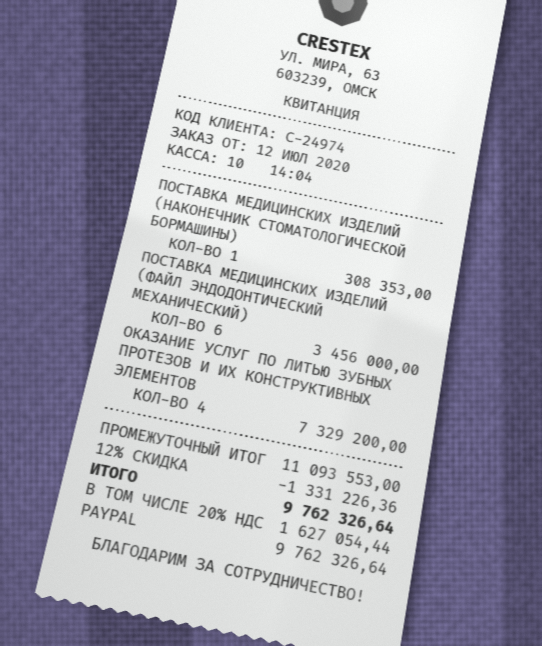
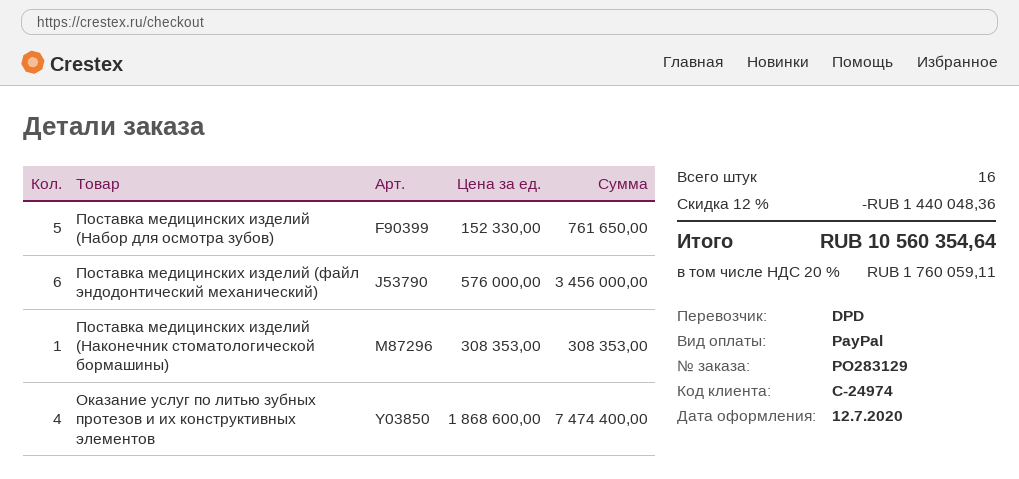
ОКАЗАНИЕ УСЛУГ ПО ЛИТЬЮ ЗУБНЫХ ПРОТЕЗОВ И ИХ КОНСТРУКТИВНЫХ ЭЛЕМЕНТОВ: 4 for 7329200.00 -> 4 for 7474400.00
Поставка медицинских изделий (Набор для осмотра зубов): none -> 5 for 761650.00
discount: 12% = 1331226.36 -> 12% = 1440048.36
tax: 20% = 1627054.44 -> 20% = 1760059.11
total: 9762326.64 -> 10560354.64

